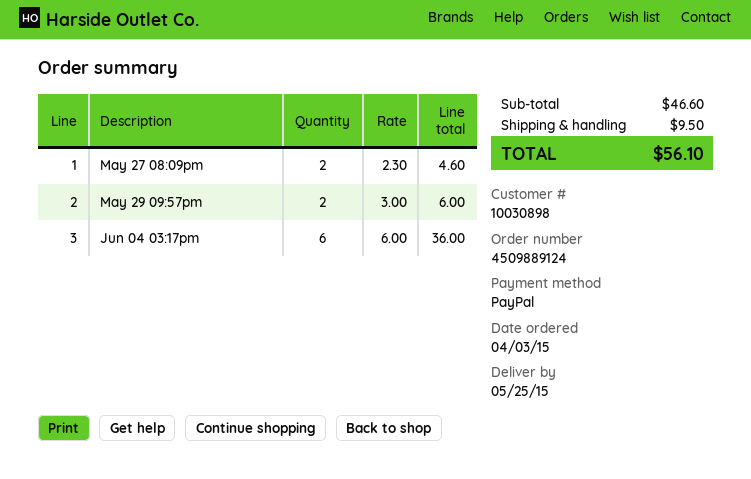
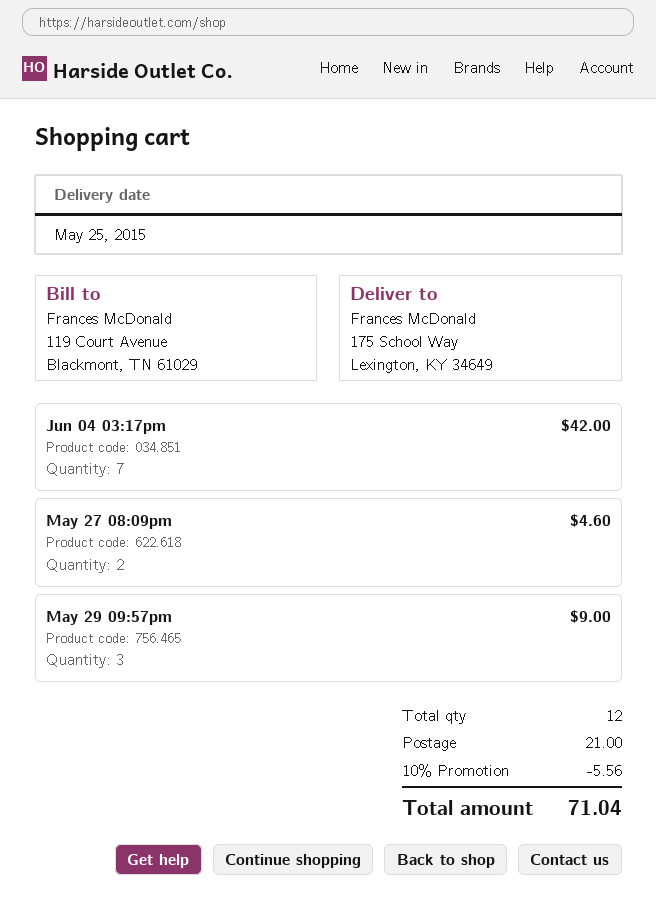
May 29 09:57pm: 2 for 6.00 -> 3 for 9.00
Jun 04 03:17pm: 6 for 36.00 -> 7 for 42.00
discount: none -> 10% = 5.56
shipping: 9.50 -> 21.00
total: 56.10 -> 71.04

